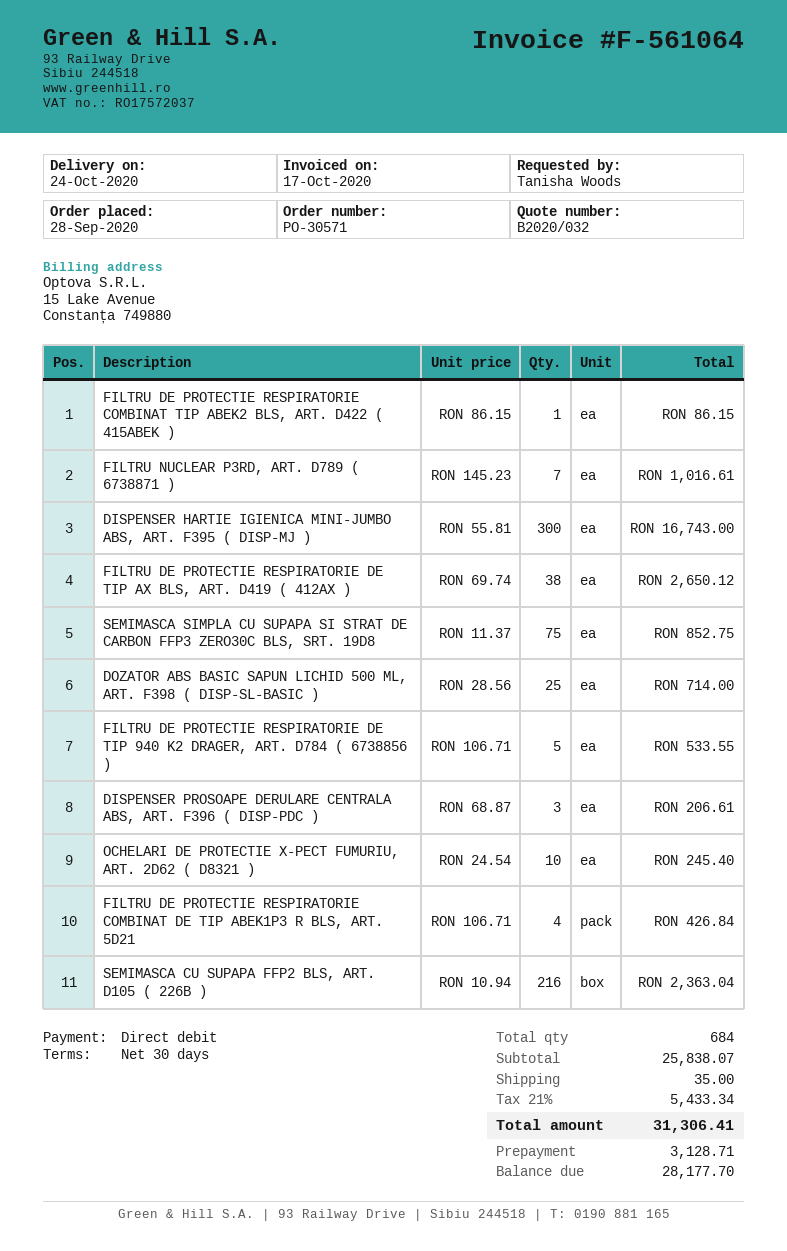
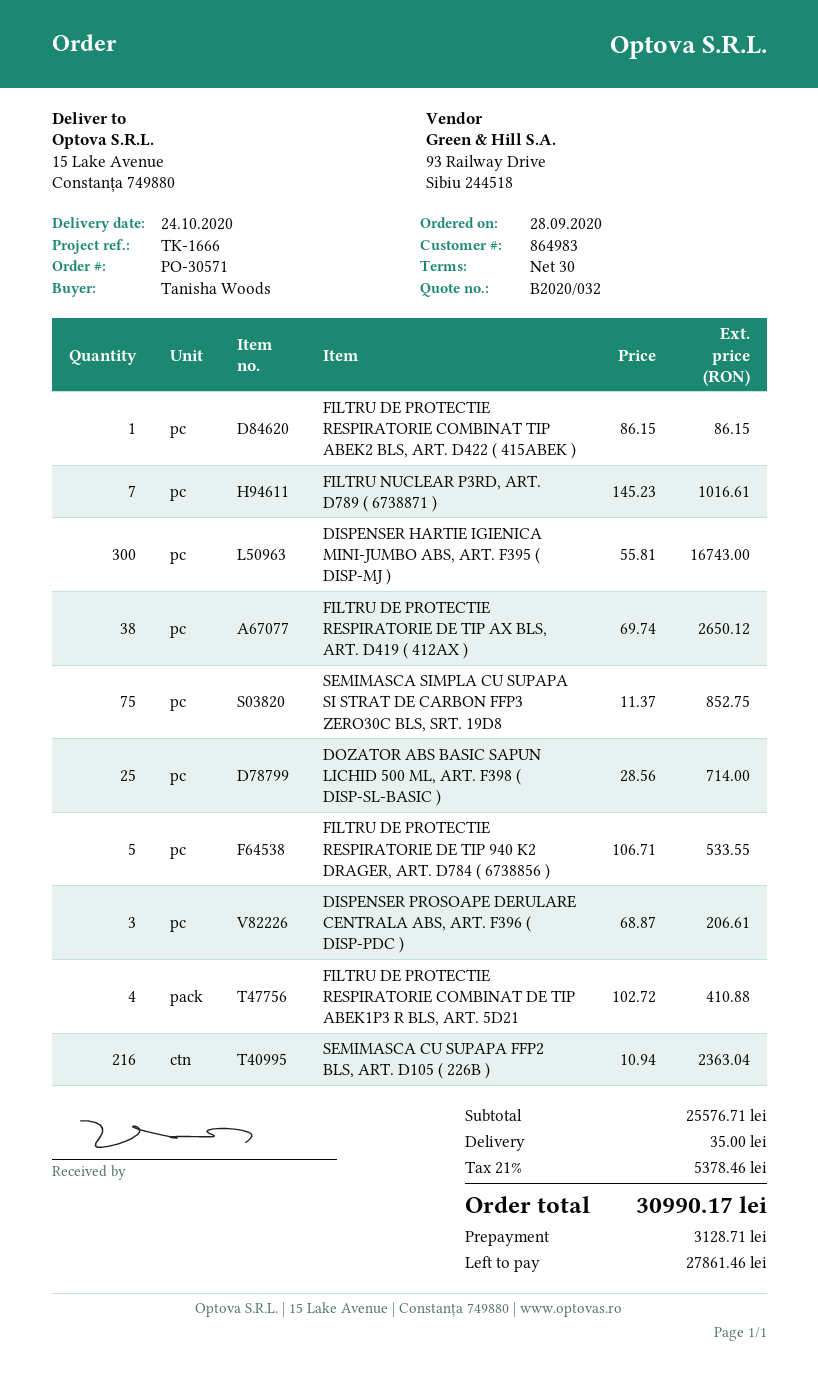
OCHELARI DE PROTECTIE X-PECT FUMURIU, ART. 2D62 ( D8321 ): 10 x 24.54 = 245.40 -> none
FILTRU DE PROTECTIE RESPIRATORIE COMBINAT DE TIP ABEK1P3 R BLS, ART. 5D21: 4 x 106.71 = 426.84 -> 4 x 102.72 = 410.88
subtotal: 25838.07 -> 25576.71
tax: 21% = 5433.34 -> 21% = 5378.46
total: 31306.41 -> 30990.17
balance: 28177.70 -> 27861.46

